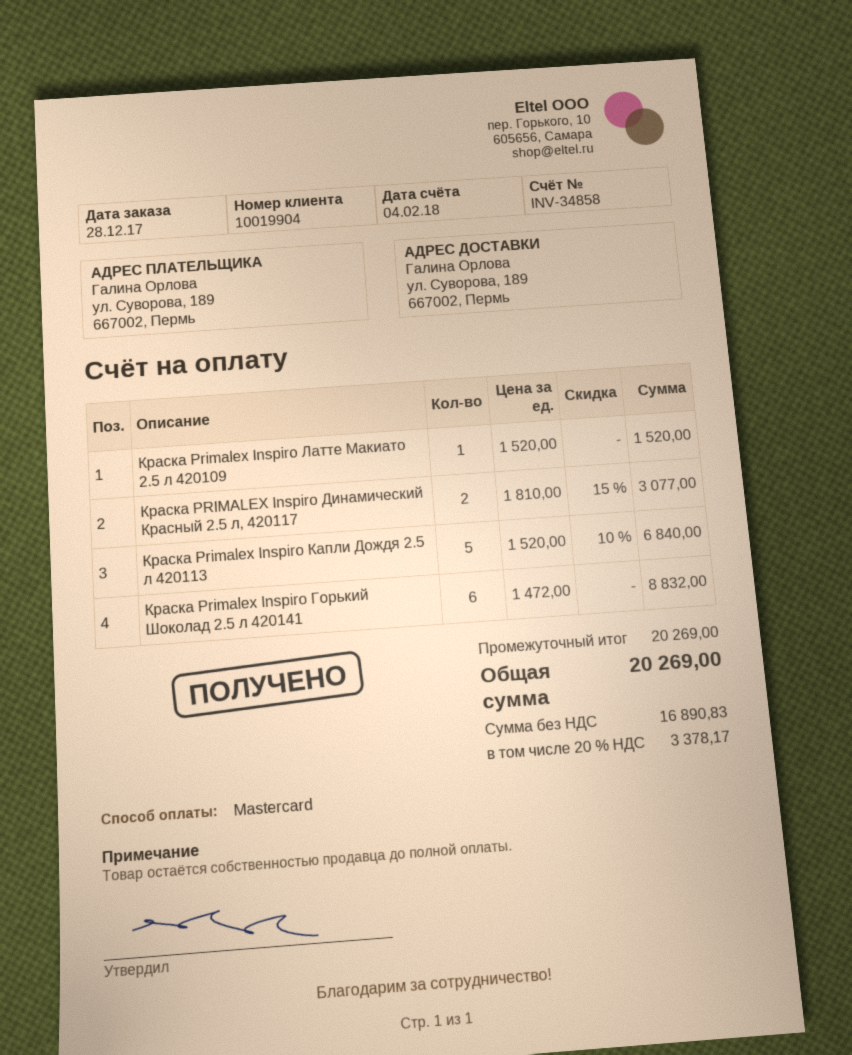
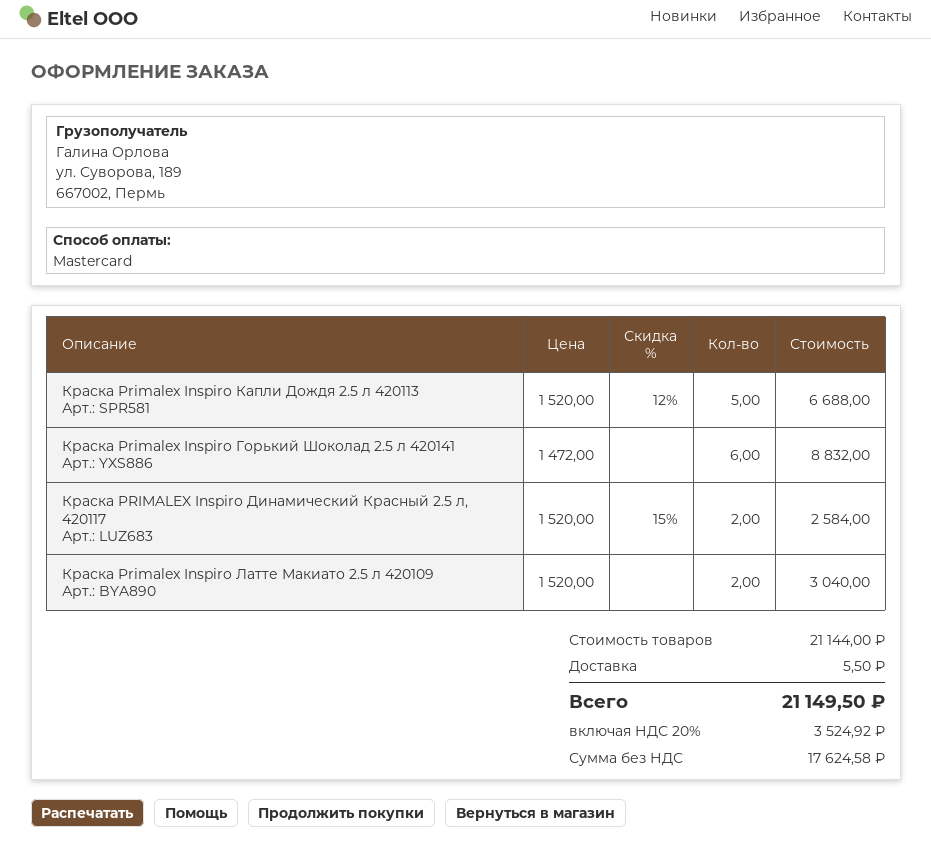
Краска Primalex Inspiro Латте Макиато 2.5 л 420109: 1 x 1520.00 = 1520.00 -> 2 x 1520.00 = 3040.00
Краска PRIMALEX Inspiro Динамический Красный 2.5 л, 420117: 2 x 1810.00 - 15% = 3077.00 -> 2 x 1520.00 - 15% = 2584.00
Краска Primalex Inspiro Капли Дождя 2.5 л 420113: 5 x 1520.00 - 10% = 6840.00 -> 5 x 1520.00 - 12% = 6688.00
subtotal: 20269.00 -> 21144.00
shipping: none -> 5.50
net: 16890.83 -> 17624.58
tax: 20% = 3378.17 -> 20% = 3524.92
total: 20269.00 -> 21149.50

